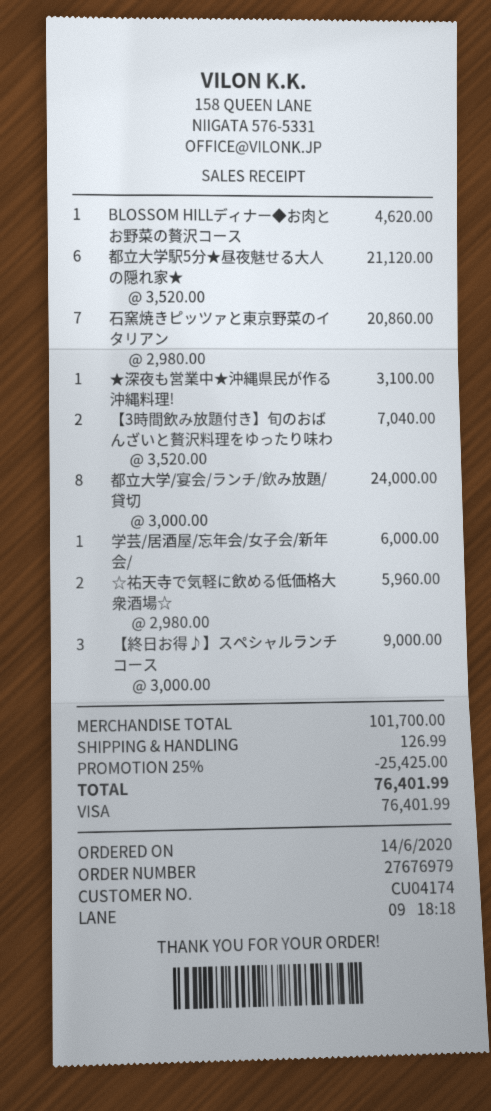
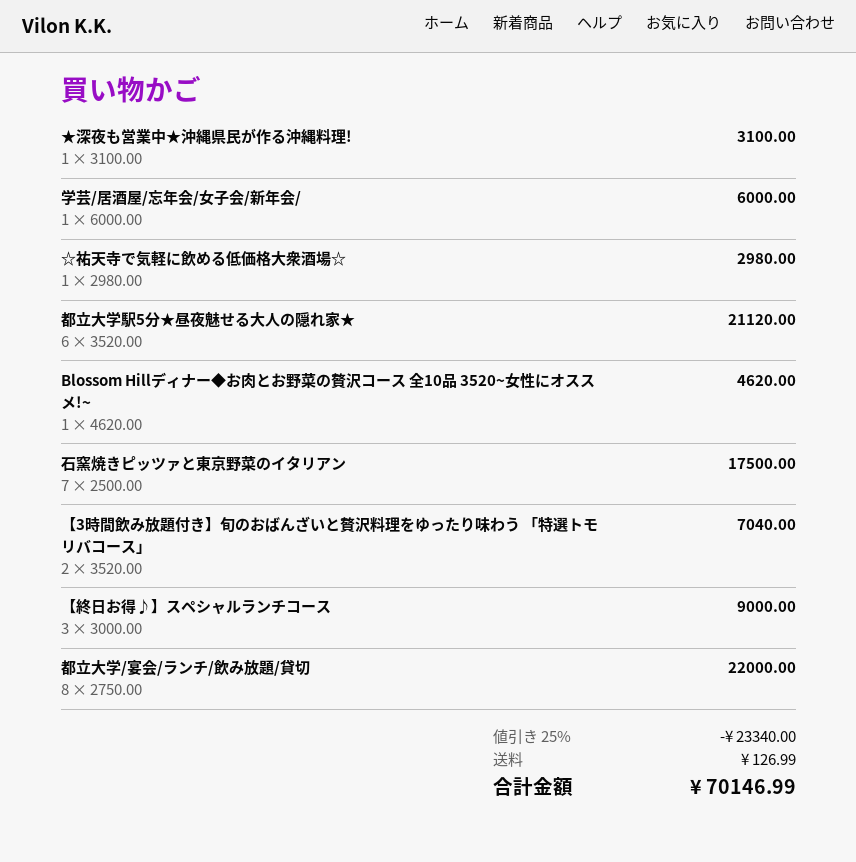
石窯焼きピッツァと東京野菜のイタリアン: 7 x 2980.00 = 20860.00 -> 7 x 2500.00 = 17500.00
都立大学/宴会/ランチ/飲み放題/貸切: 8 x 3000.00 = 24000.00 -> 8 x 2750.00 = 22000.00
☆祐天寺で気軽に飲める低価格大衆酒場☆: 2 x 2980.00 = 5960.00 -> 1 x 2980.00 = 2980.00
discount: 25% = 25425.00 -> 25% = 23340.00
total: 76401.99 -> 70146.99

